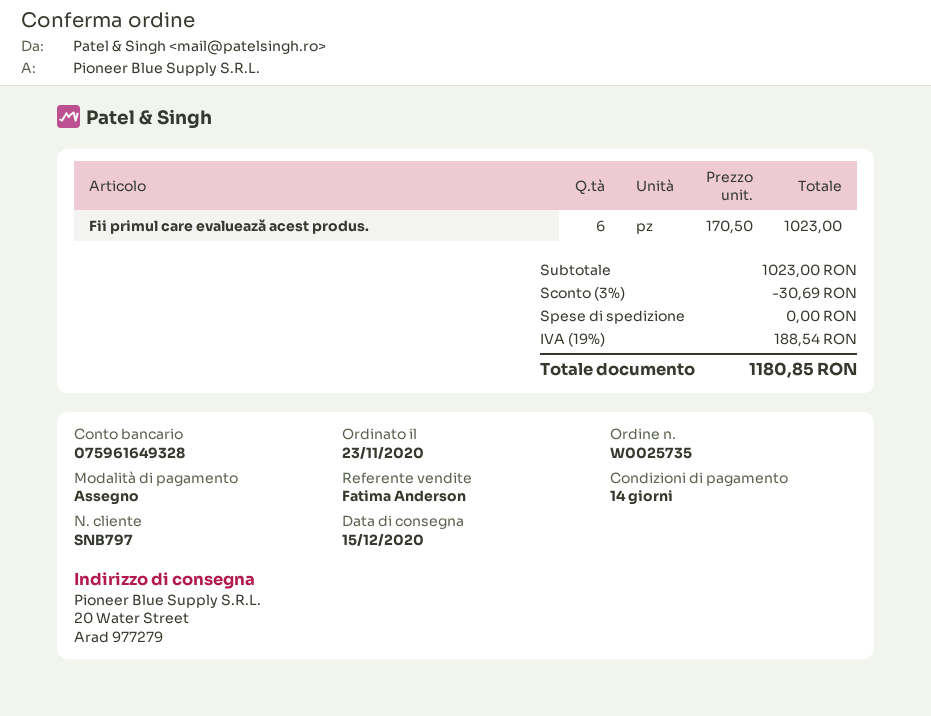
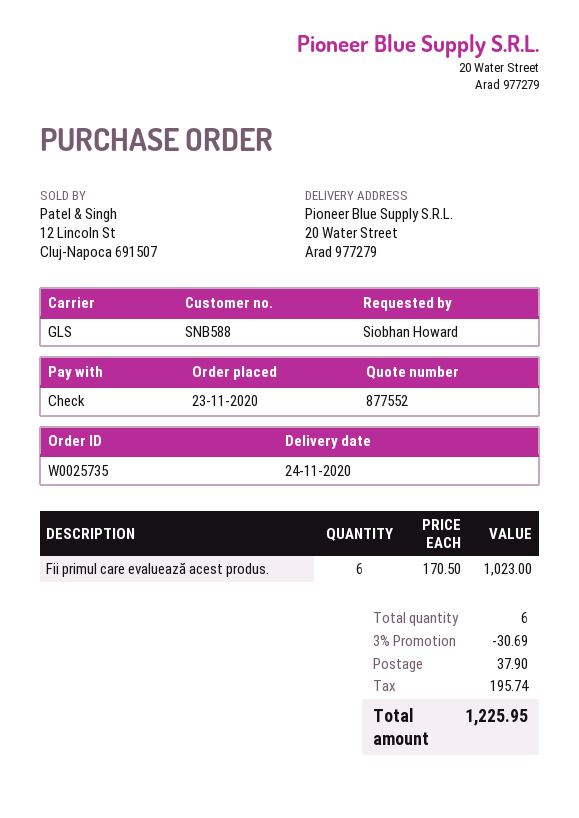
delivery date: 2020-12-15 -> 2020-11-24
customer number: SNB797 -> SNB588
shipping: 0.00 -> 37.90
tax: 188.54 -> 195.74
total: 1180.85 -> 1225.95

